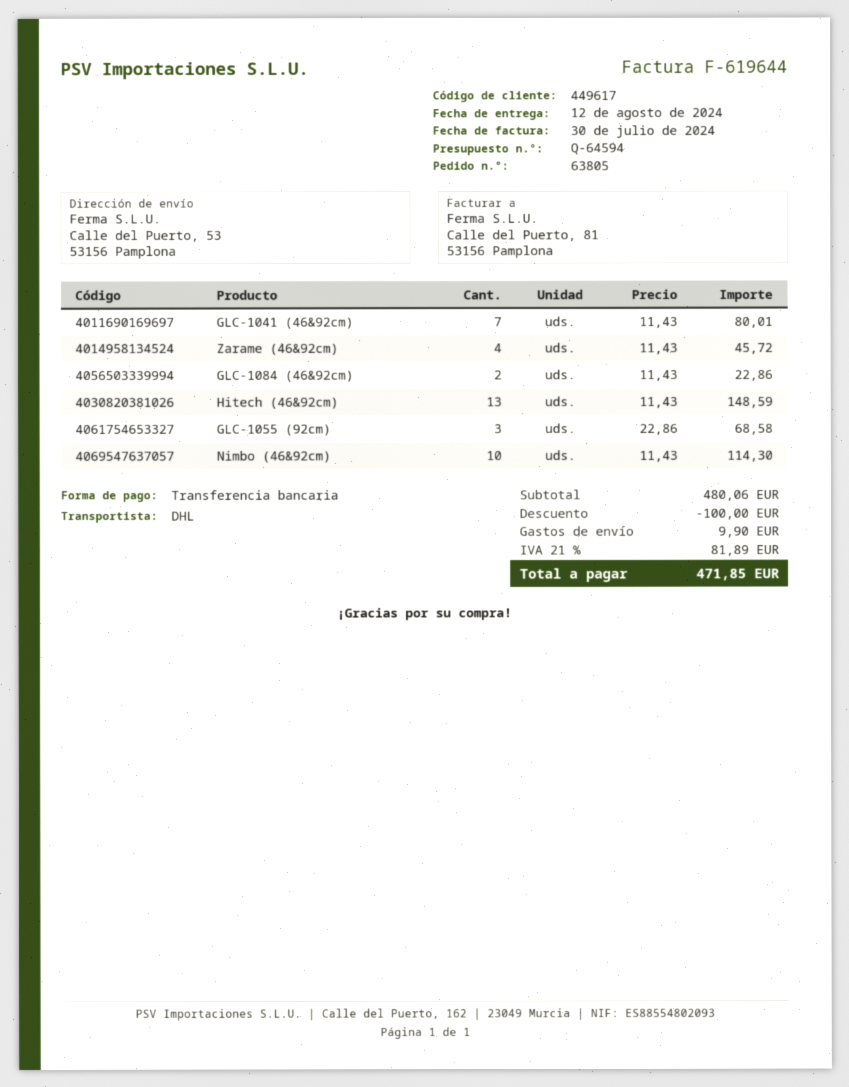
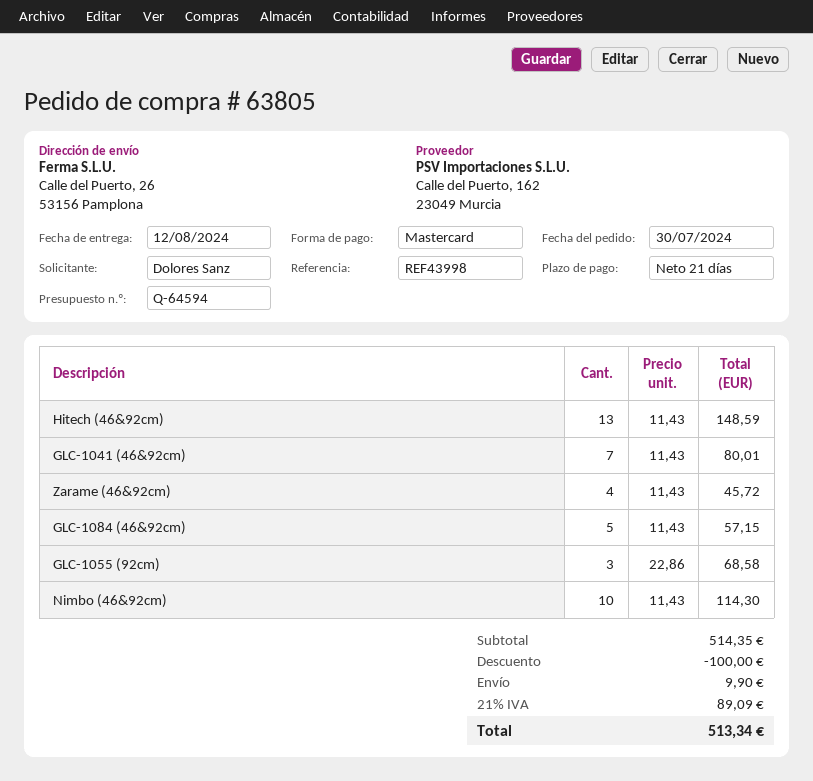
payment method: bank transfer -> Mastercard
ship to: Calle del Puerto, 53, 53156 Pamplona -> Calle del Puerto, 26, 53156 Pamplona
GLC-1084 (46&92cm): 2 x 11.43 = 22.86 -> 5 x 11.43 = 57.15
subtotal: 480.06 -> 514.35
tax: 21% = 81.89 -> 21% = 89.09
total: 471.85 -> 513.34

